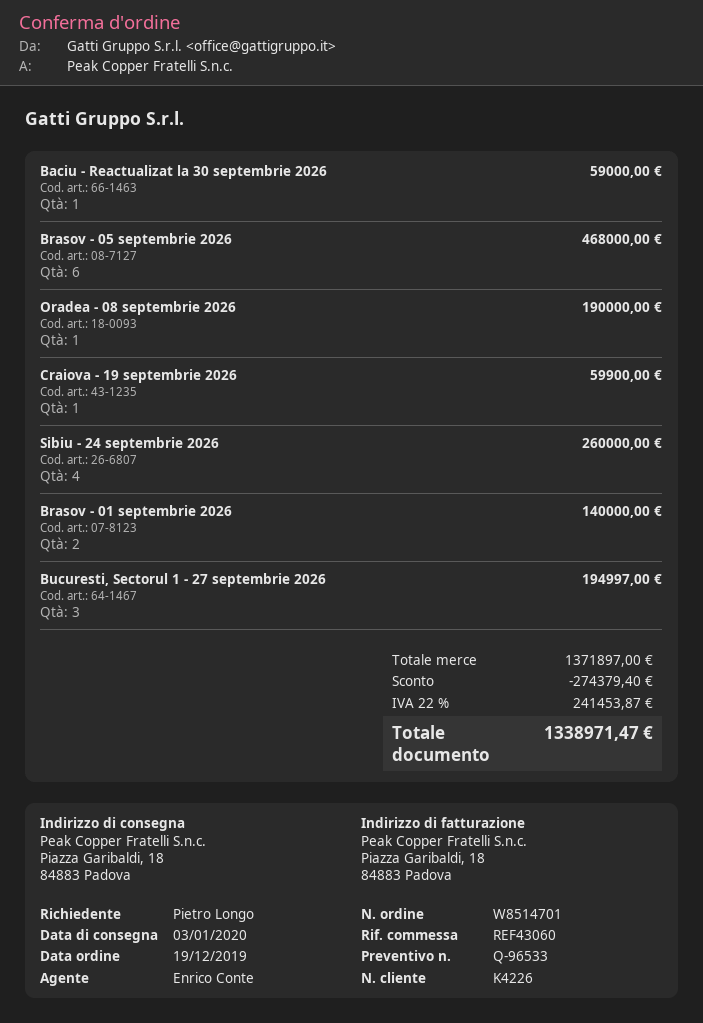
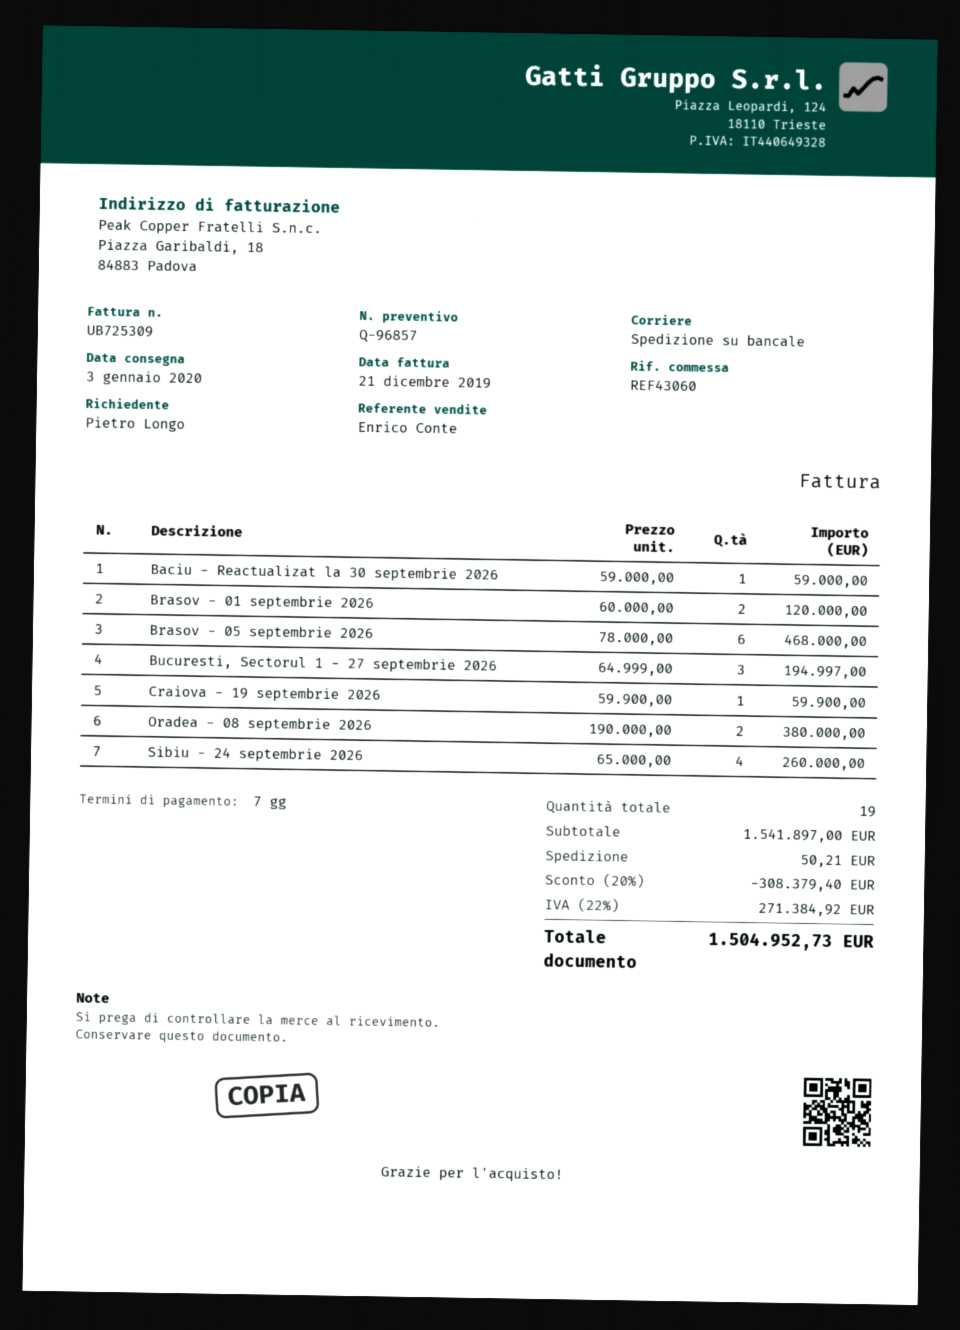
quote number: Q-96533 -> Q-96857
Oradea - 08 septembrie 2026: 1 for 190000.00 -> 2 for 380000.00
Brasov - 01 septembrie 2026: 2 for 140000.00 -> 2 for 120000.00
subtotal: 1371897.00 -> 1541897.00
discount: 274379.40 -> 308379.40
shipping: none -> 50.21
tax: 22% = 241453.87 -> 22% = 271384.92
total: 1338971.47 -> 1504952.73

